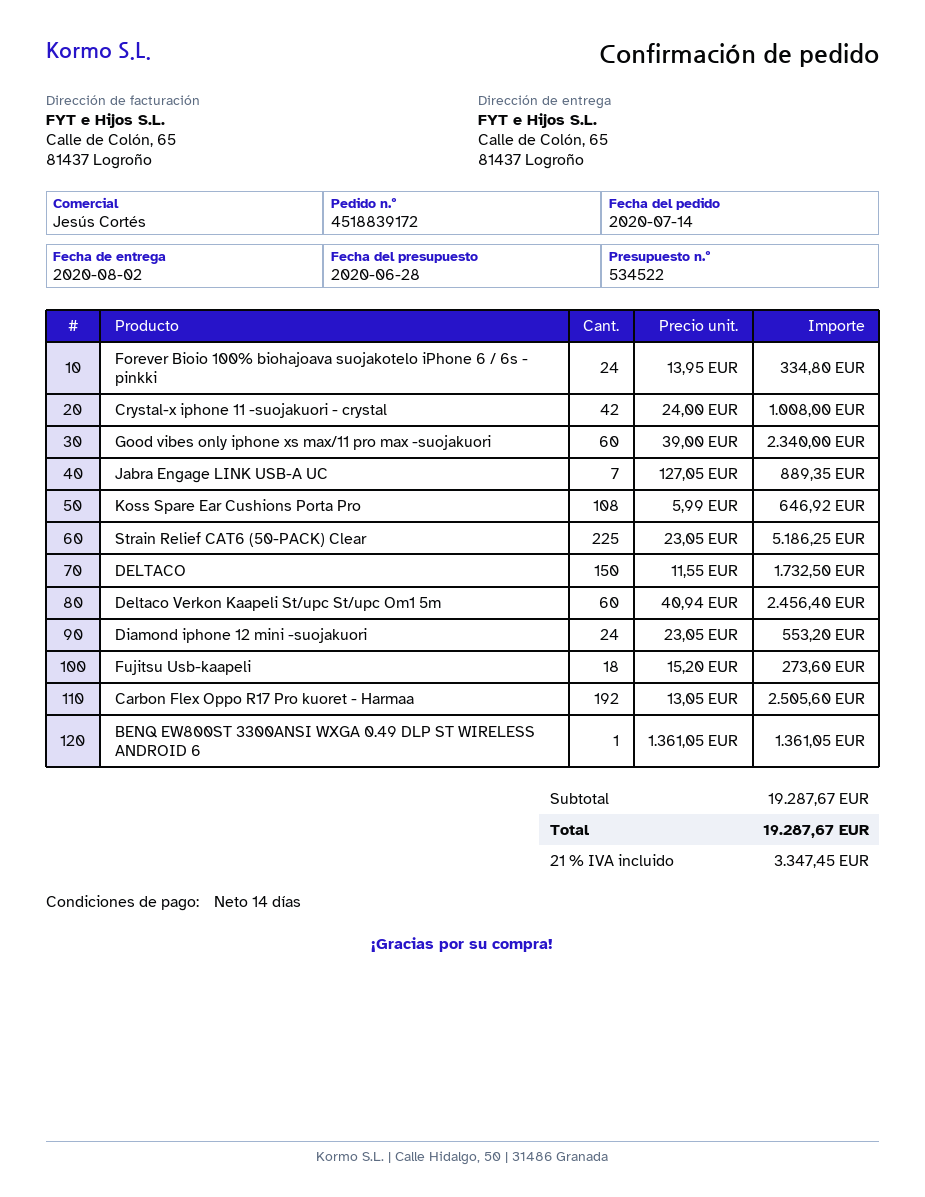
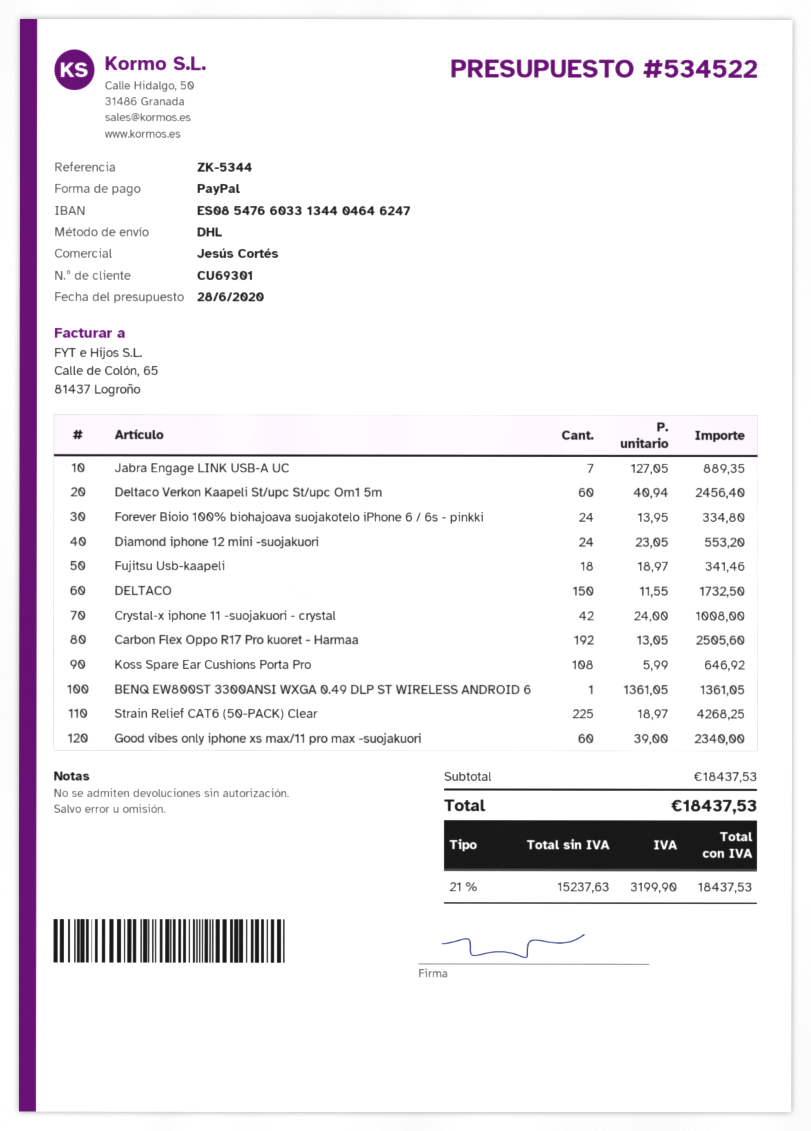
Strain Relief CAT6 (50-PACK) Clear: 225 x 23.05 = 5186.25 -> 225 x 18.97 = 4268.25
Fujitsu Usb-kaapeli: 18 x 15.20 = 273.60 -> 18 x 18.97 = 341.46
subtotal: 19287.67 -> 18437.53
tax: 21% = 3347.45 -> 21% = 3199.90
total: 19287.67 -> 18437.53

